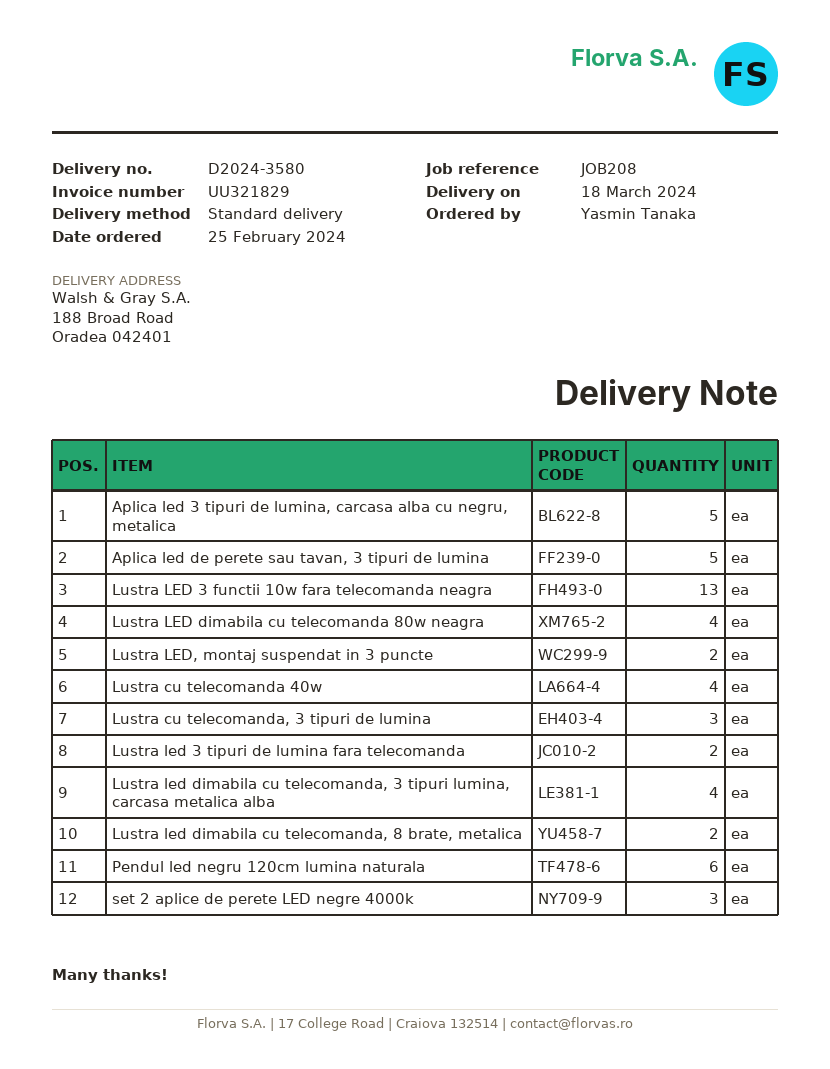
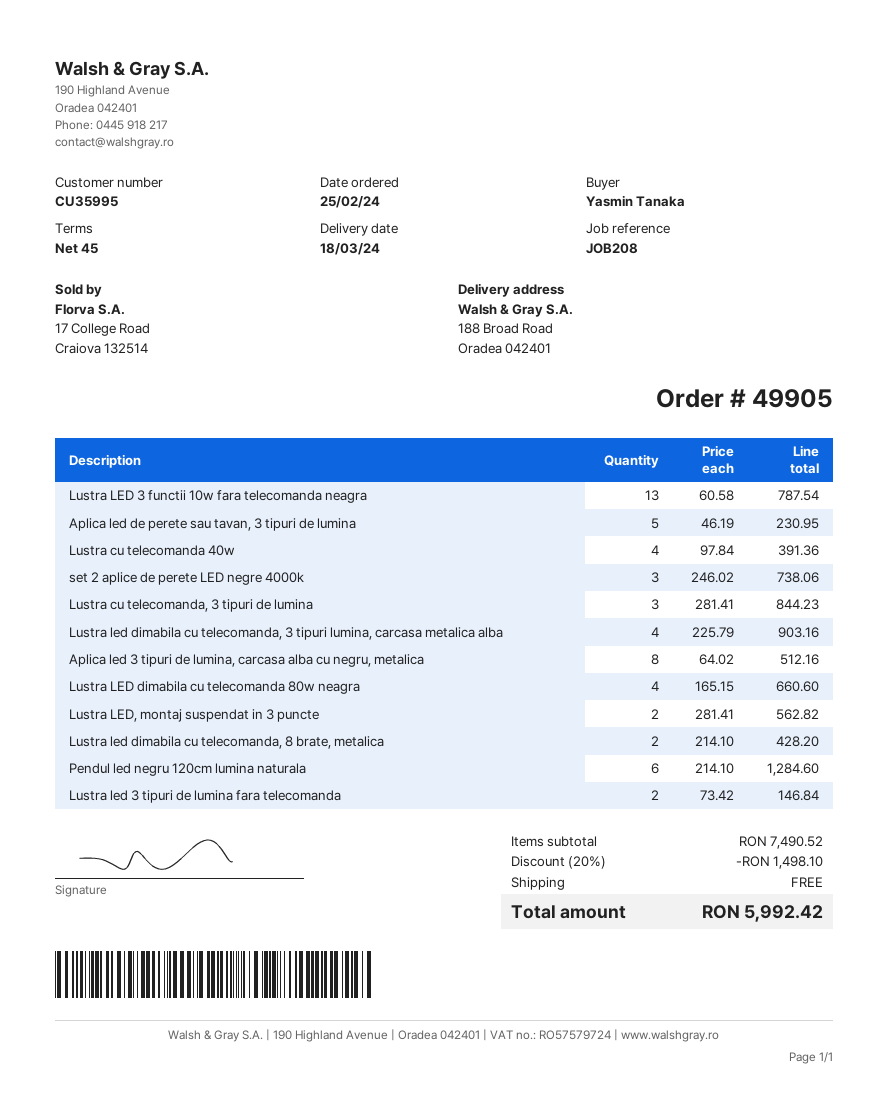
Aplica led 3 tipuri de lumina, carcasa alba cu negru, metalica: 5 -> 8

